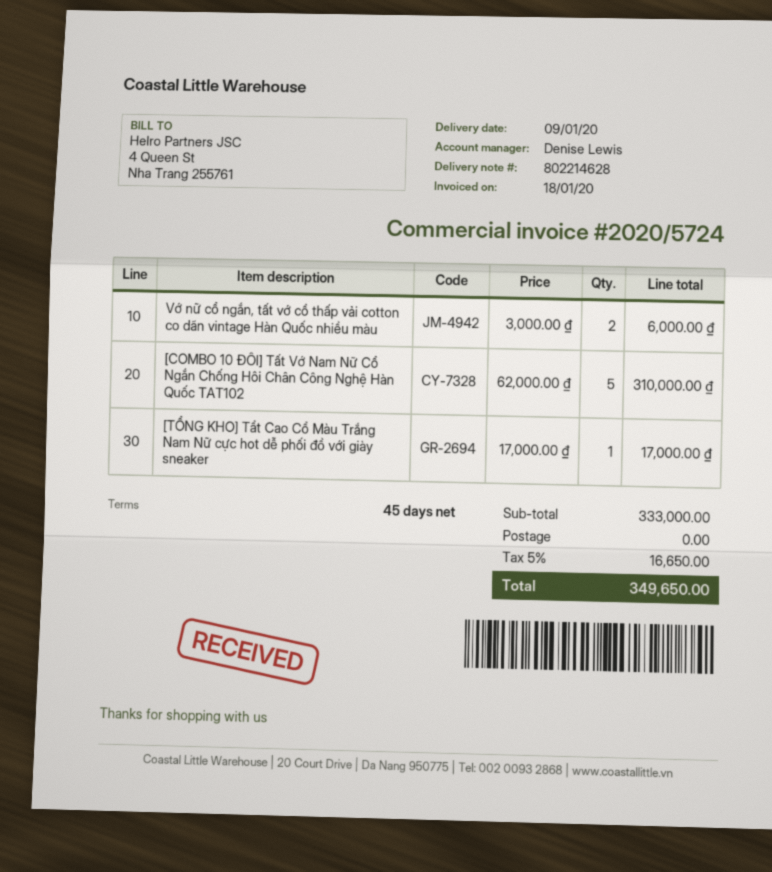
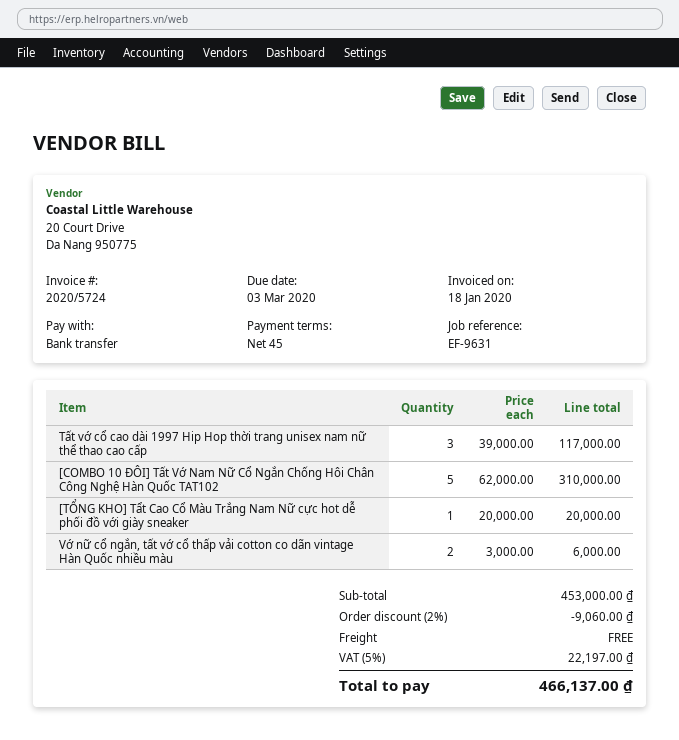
[TỔNG KHO] Tẩt Cao Cổ Màu Trắng Nam Nữ cực hot dễ phối đồ với giày sneaker: 1 x 17000.00 = 17000.00 -> 1 x 20000.00 = 20000.00
Tất vớ cổ cao dài 1997 Hip Hop thời trang unisex nam nữ thể thao cao cấp: none -> 3 x 39000.00 = 117000.00
subtotal: 333000.00 -> 453000.00
discount: none -> 2% = 9060.00
tax: 5% = 16650.00 -> 5% = 22197.00
total: 349650.00 -> 466137.00

